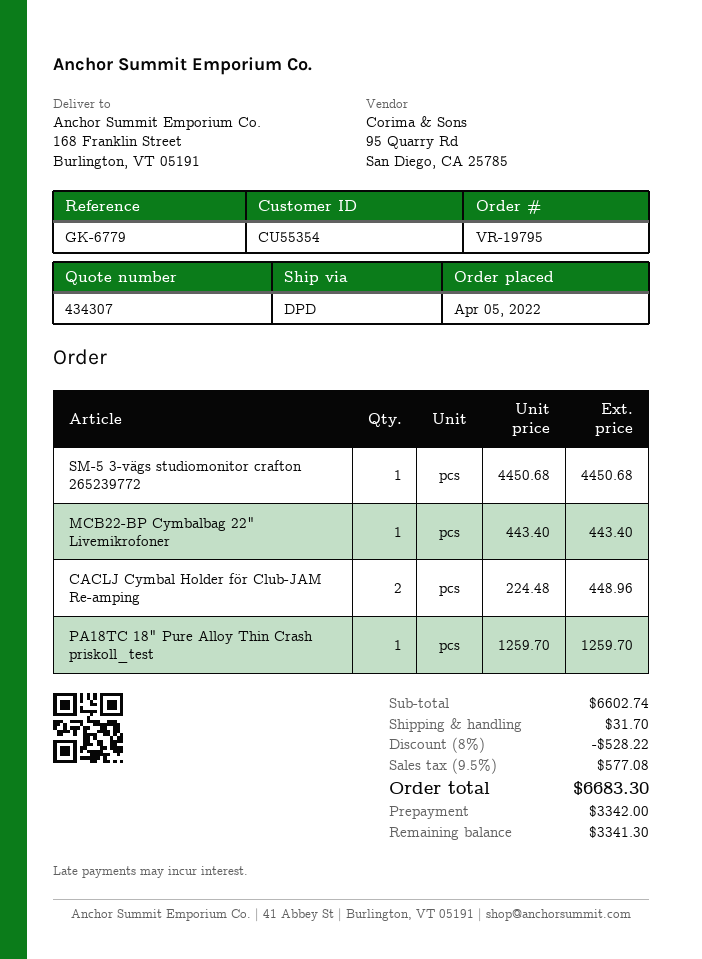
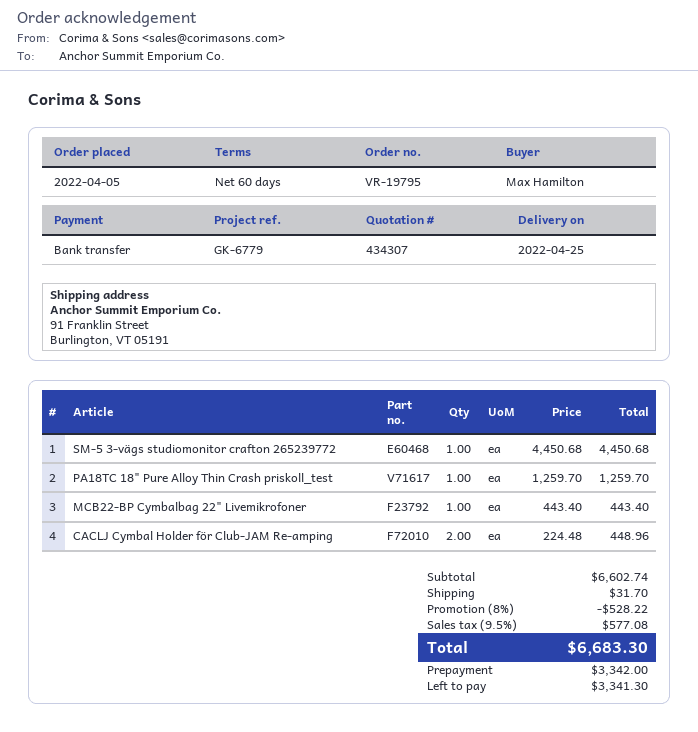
ship to: 168 Franklin Street, Burlington, VT 05191 -> 91 Franklin Street, Burlington, VT 05191

